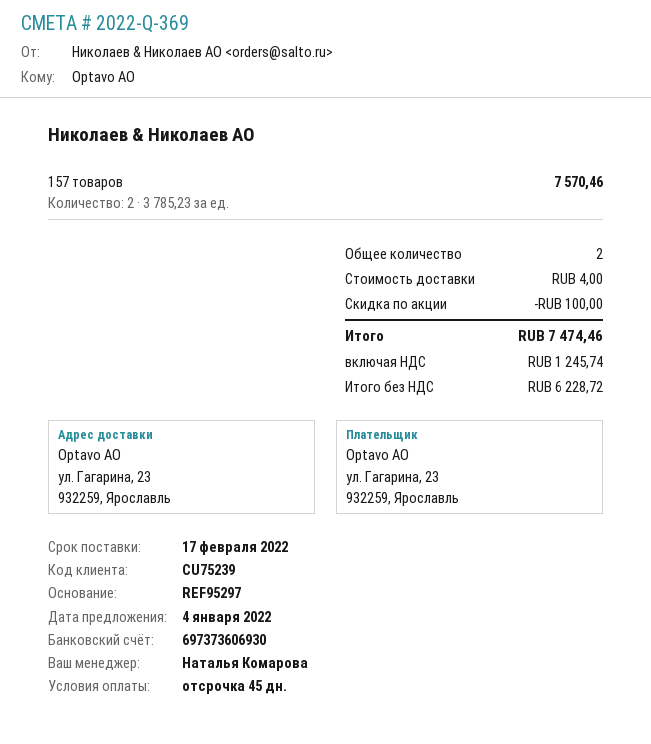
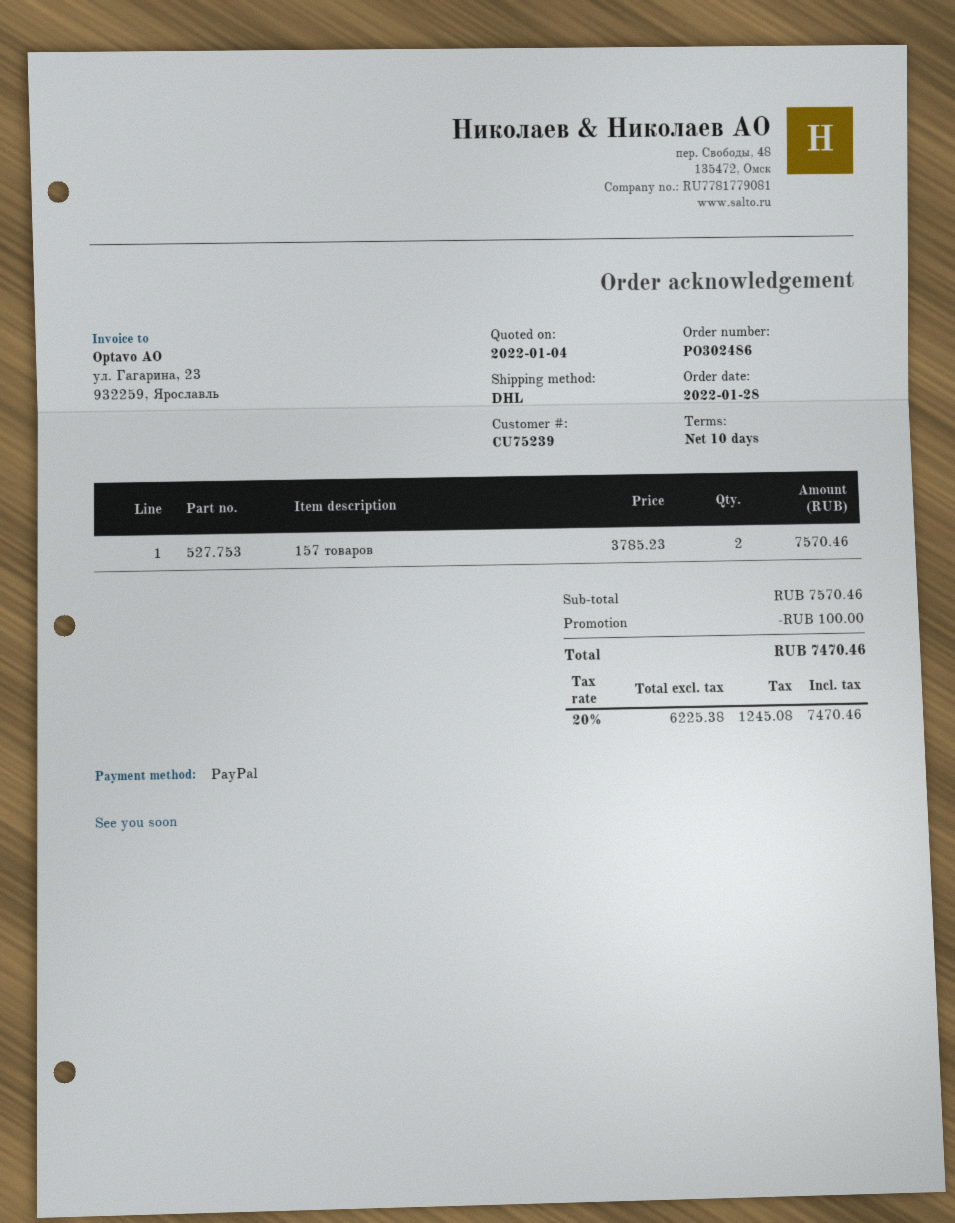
payment terms: 45 days -> 10 days
shipping: 4.00 -> none
net: 6228.72 -> 6225.38
tax: 1245.74 -> 1245.08
total: 7474.46 -> 7470.46

